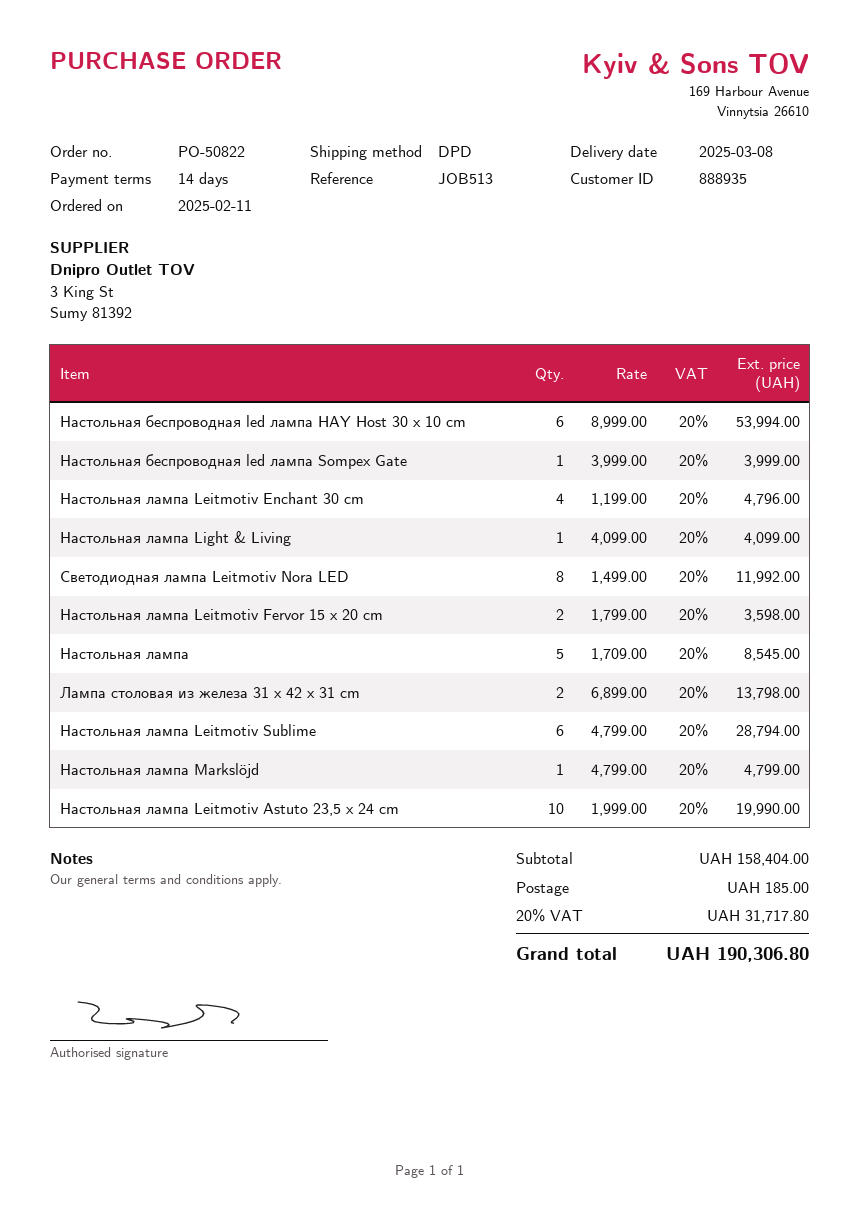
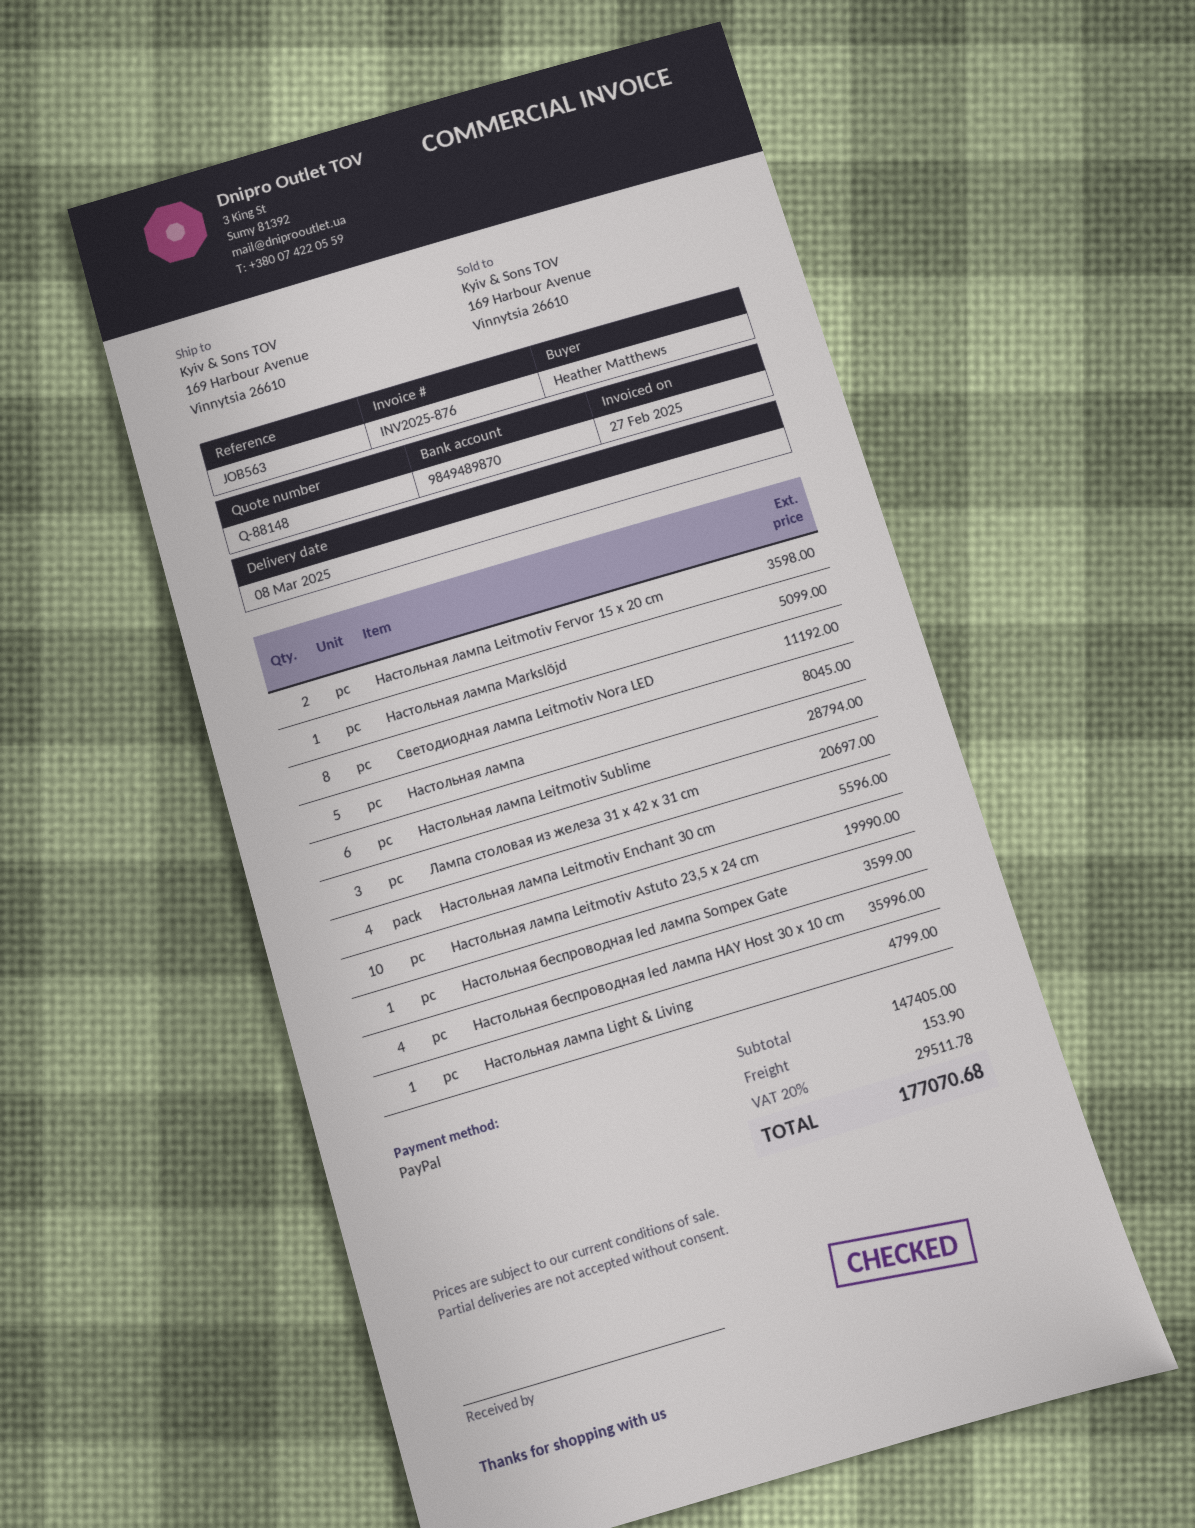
reference: JOB513 -> JOB563
Настольная беспроводная led лампа HAY Host 30 x 10 cm: 6 for 53994.00 -> 4 for 35996.00
Настольная беспроводная led лампа Sompex Gate: 1 for 3999.00 -> 1 for 3599.00
Настольная лампа Leitmotiv Enchant 30 cm: 4 for 4796.00 -> 4 for 5596.00
Настольная лампа Light & Living: 1 for 4099.00 -> 1 for 4799.00
Светодиодная лампа Leitmotiv Nora LED: 8 for 11992.00 -> 8 for 11192.00
Настольная лампа: 5 for 8545.00 -> 5 for 8045.00
Лампа столовая из железа 31 x 42 x 31 cm: 2 for 13798.00 -> 3 for 20697.00
Настольная лампа Markslöjd: 1 for 4799.00 -> 1 for 5099.00
subtotal: 158404.00 -> 147405.00
shipping: 185.00 -> 153.90
tax: 20% = 31717.80 -> 20% = 29511.78
total: 190306.80 -> 177070.68

